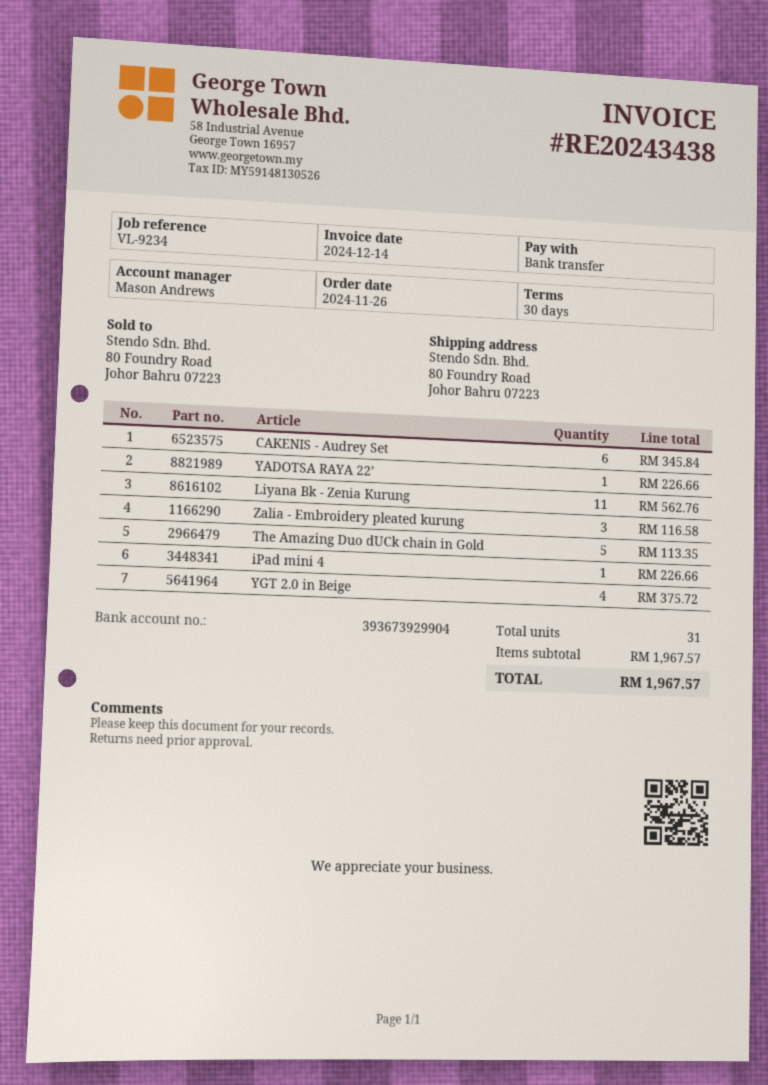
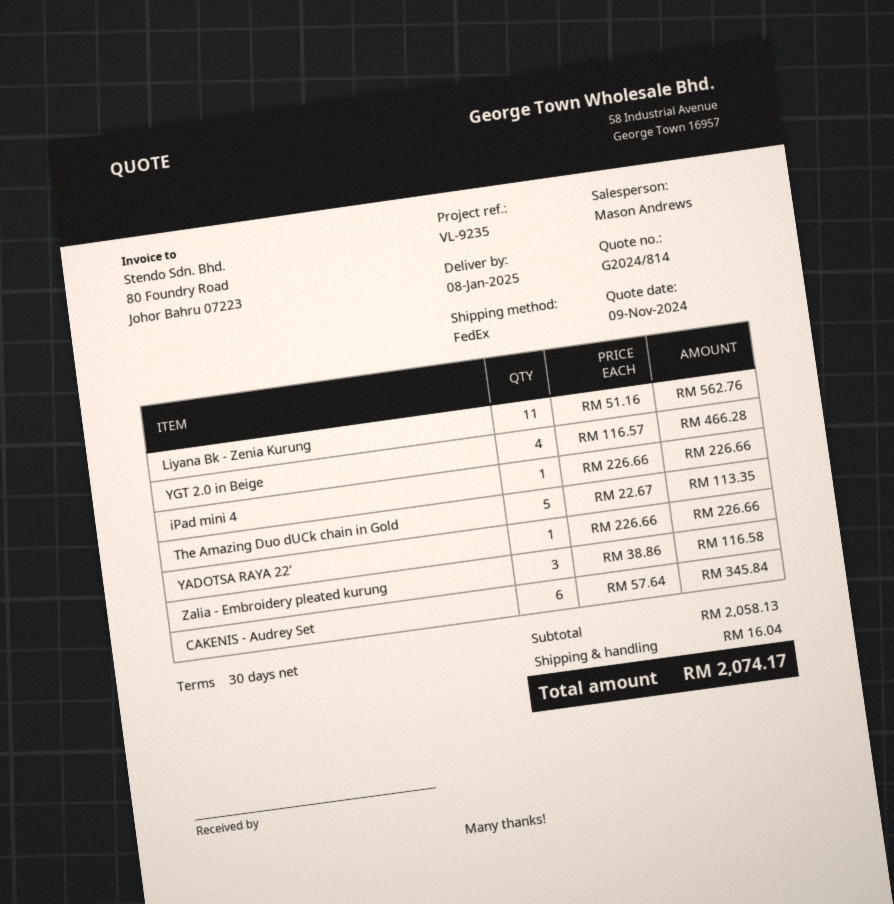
reference: VL-9234 -> VL-9235
YGT 2.0 in Beige: 4 for 375.72 -> 4 for 466.28
subtotal: 1967.57 -> 2058.13
shipping: none -> 16.04
total: 1967.57 -> 2074.17

